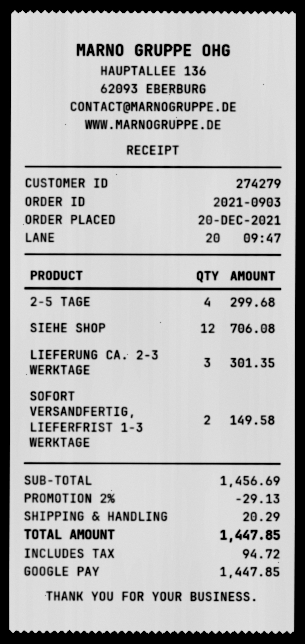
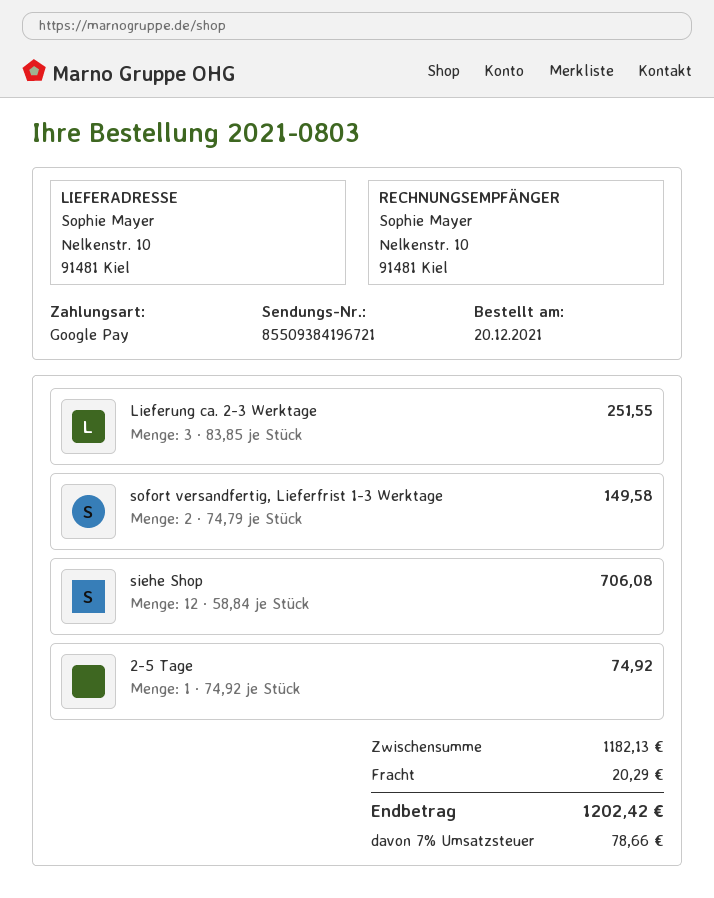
order number: 2021-0903 -> 2021-0803
2-5 TAGE: 4 for 299.68 -> 1 for 74.92
LIEFERUNG CA. 2-3 WERKTAGE: 3 for 301.35 -> 3 for 251.55
subtotal: 1456.69 -> 1182.13
discount: 2% = 29.13 -> none
tax: 94.72 -> 78.66
total: 1447.85 -> 1202.42

